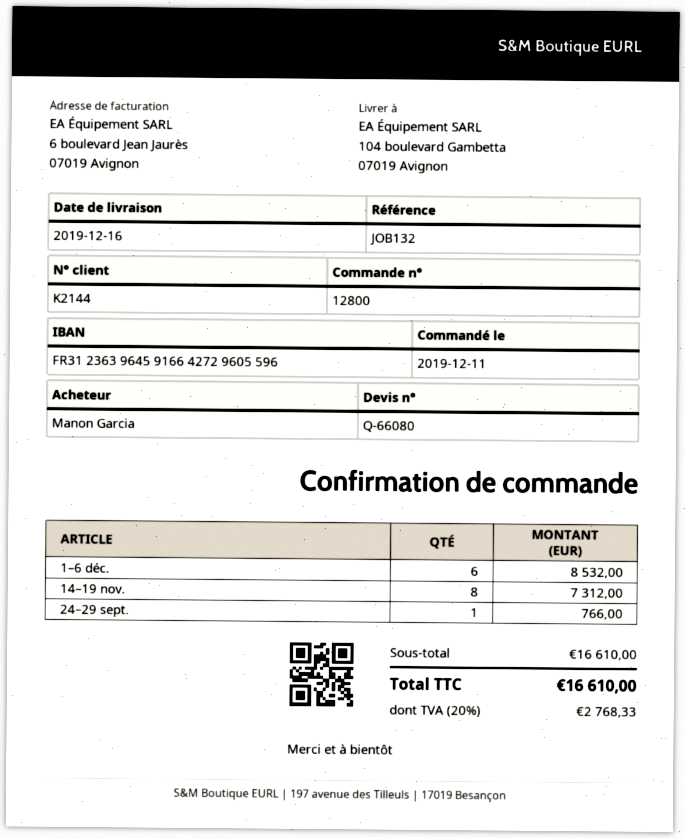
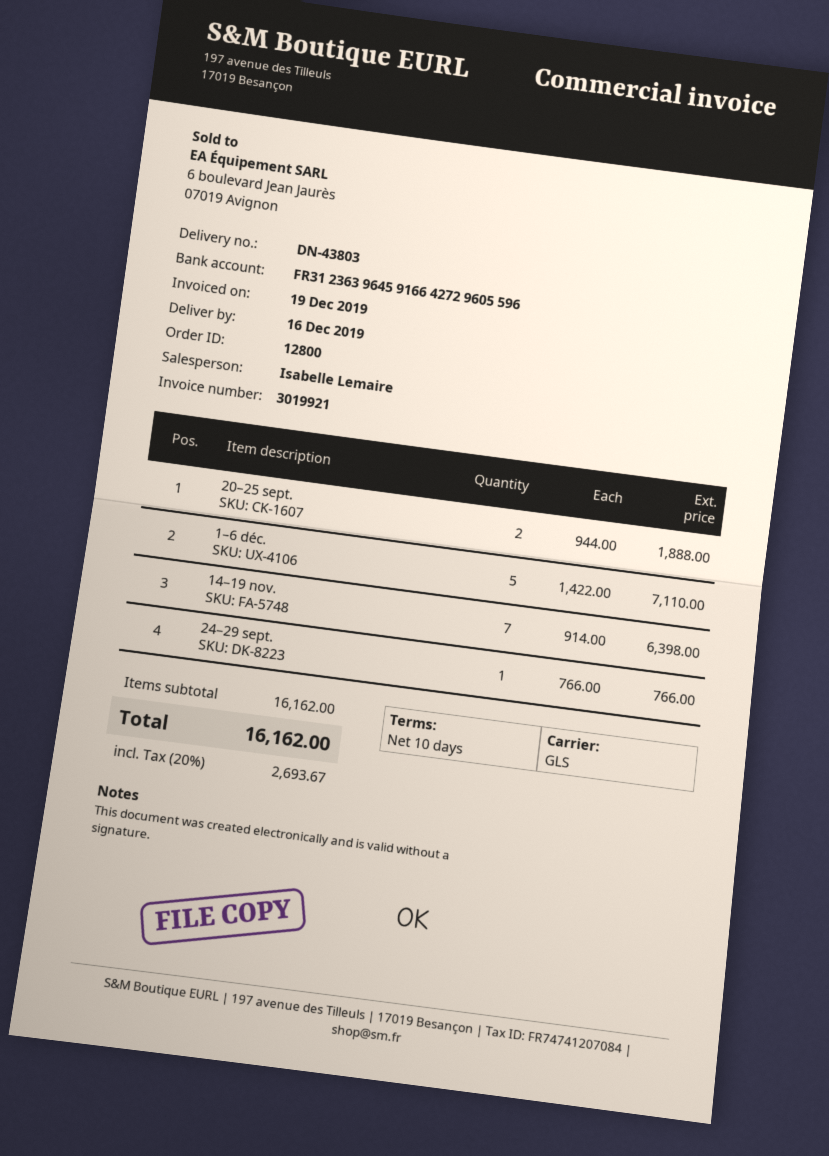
1–6 déc.: 6 for 8532.00 -> 5 for 7110.00
14–19 nov.: 8 for 7312.00 -> 7 for 6398.00
20–25 sept.: none -> 2 for 1888.00
subtotal: 16610.00 -> 16162.00
tax: 20% = 2768.33 -> 20% = 2693.67
total: 16610.00 -> 16162.00

